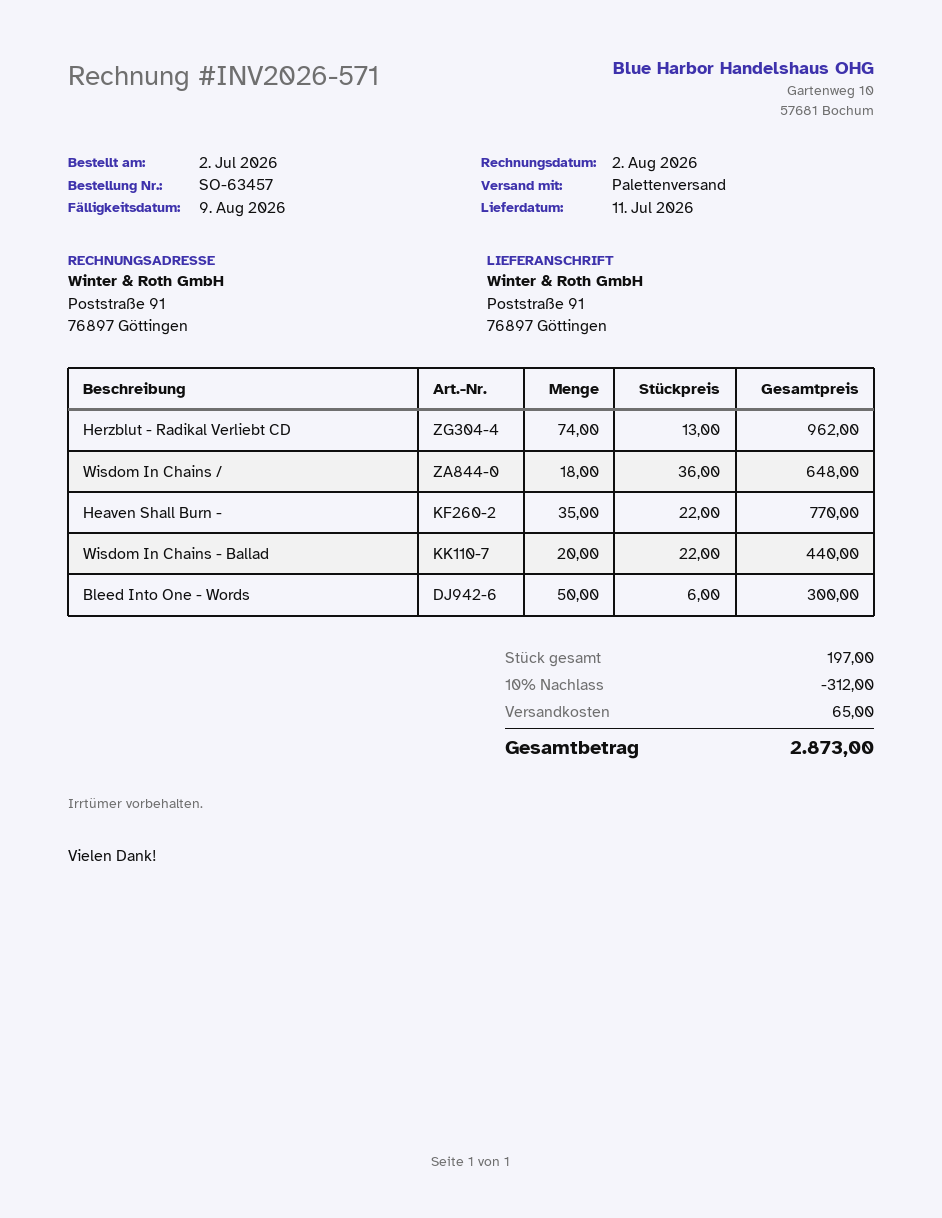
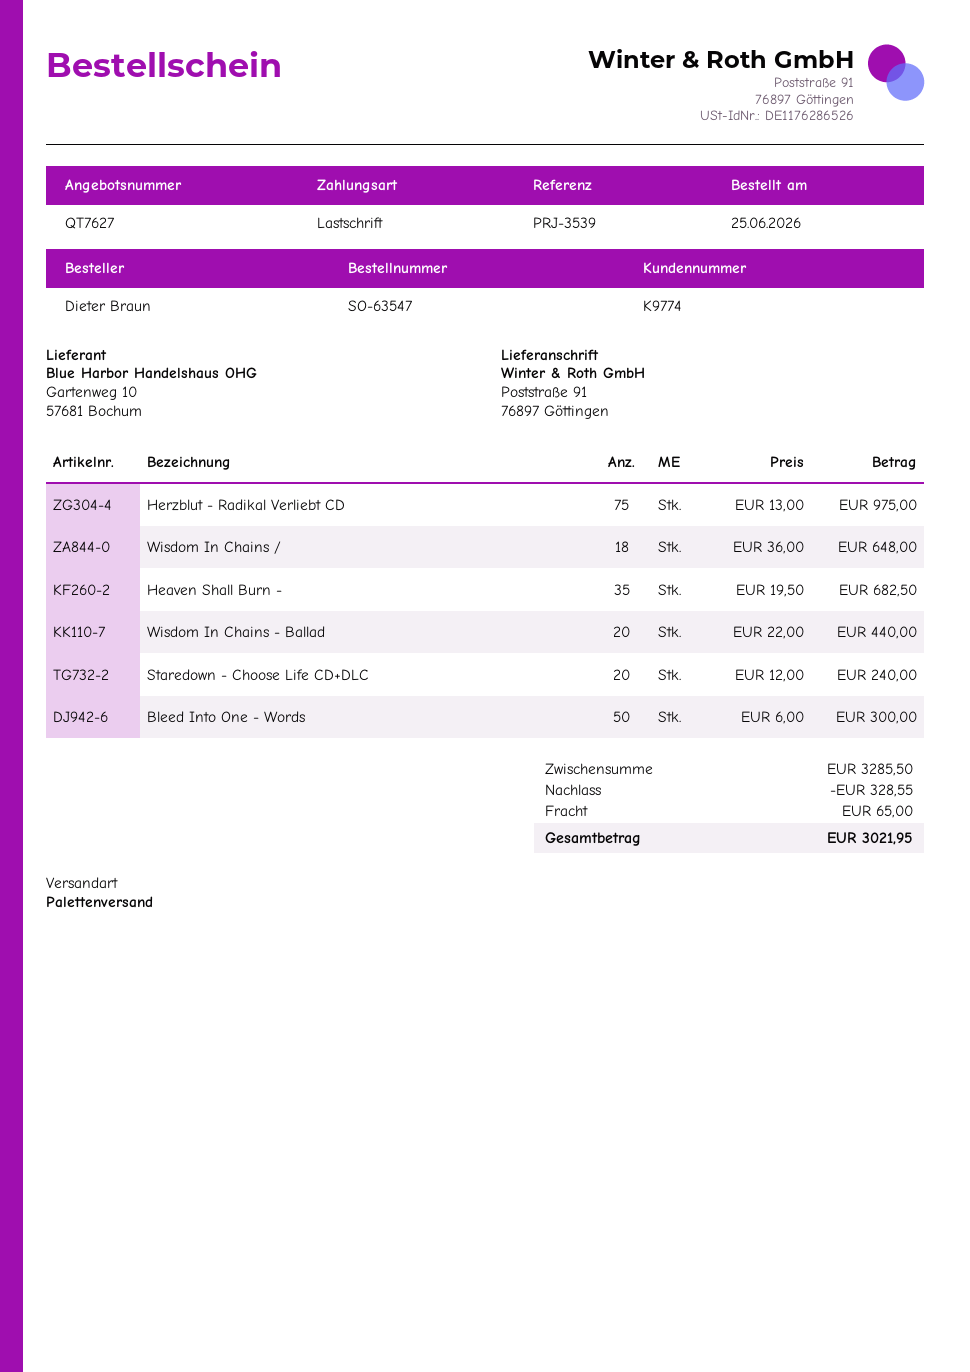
order number: SO-63457 -> SO-63547
order date: 2026-07-02 -> 2026-06-25
Herzblut - Radikal Verliebt CD: 74 x 13.00 = 962.00 -> 75 x 13.00 = 975.00
Heaven Shall Burn -: 35 x 22.00 = 770.00 -> 35 x 19.50 = 682.50
Staredown - Choose Life CD+DLC: none -> 20 x 12.00 = 240.00
discount: 312.00 -> 328.55
total: 2873.00 -> 3021.95

